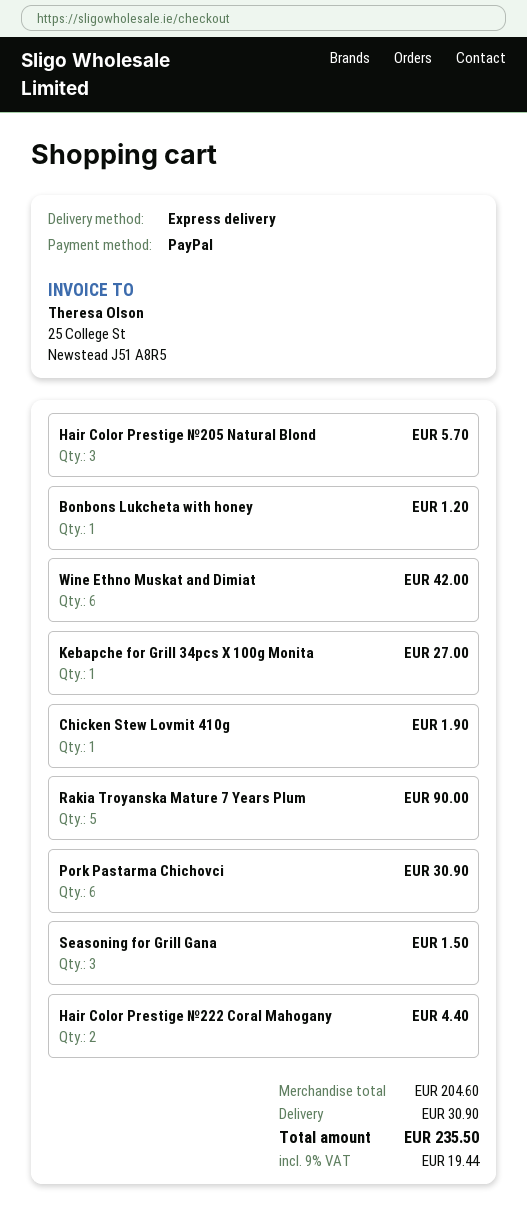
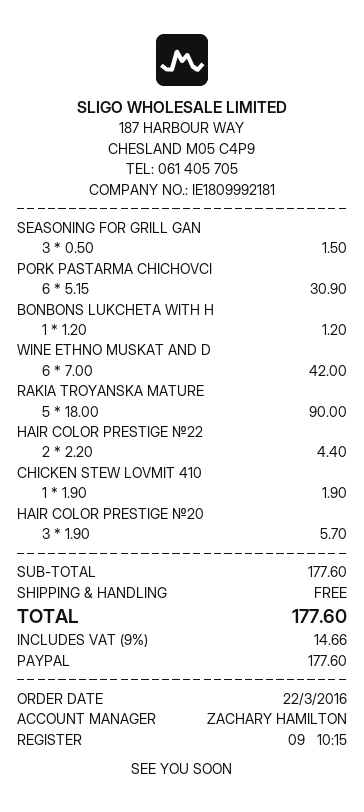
Kebapche for Grill 34pcs X 100g Monita: 1 for 27.00 -> none
subtotal: 204.60 -> 177.60
shipping: 30.90 -> 0.00
tax: 9% = 19.44 -> 9% = 14.66
total: 235.50 -> 177.60

